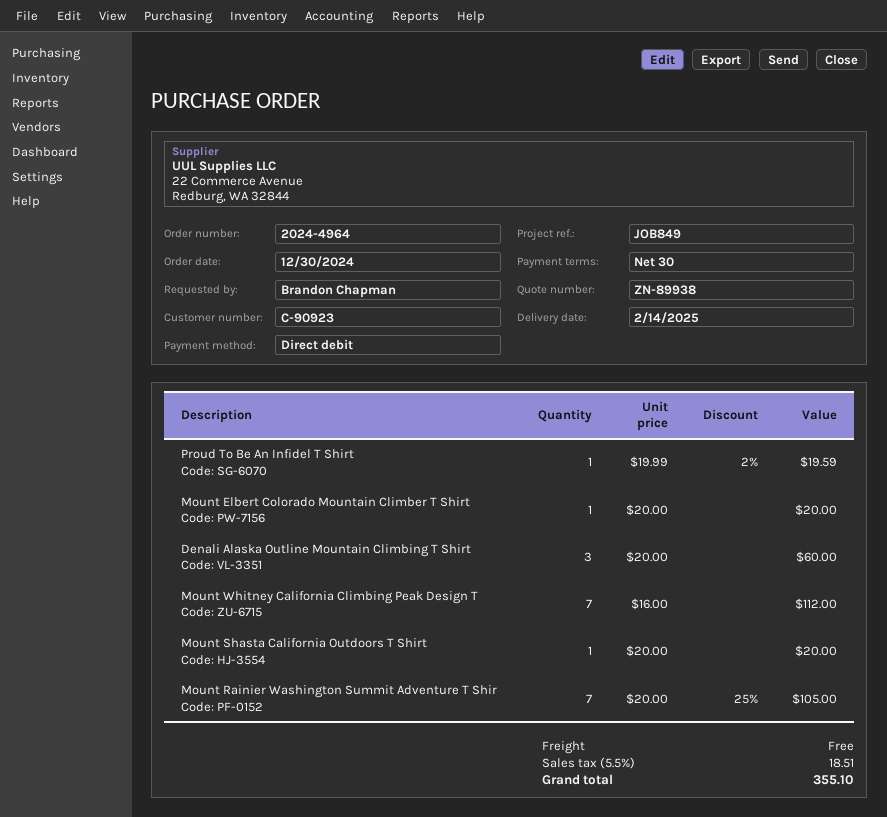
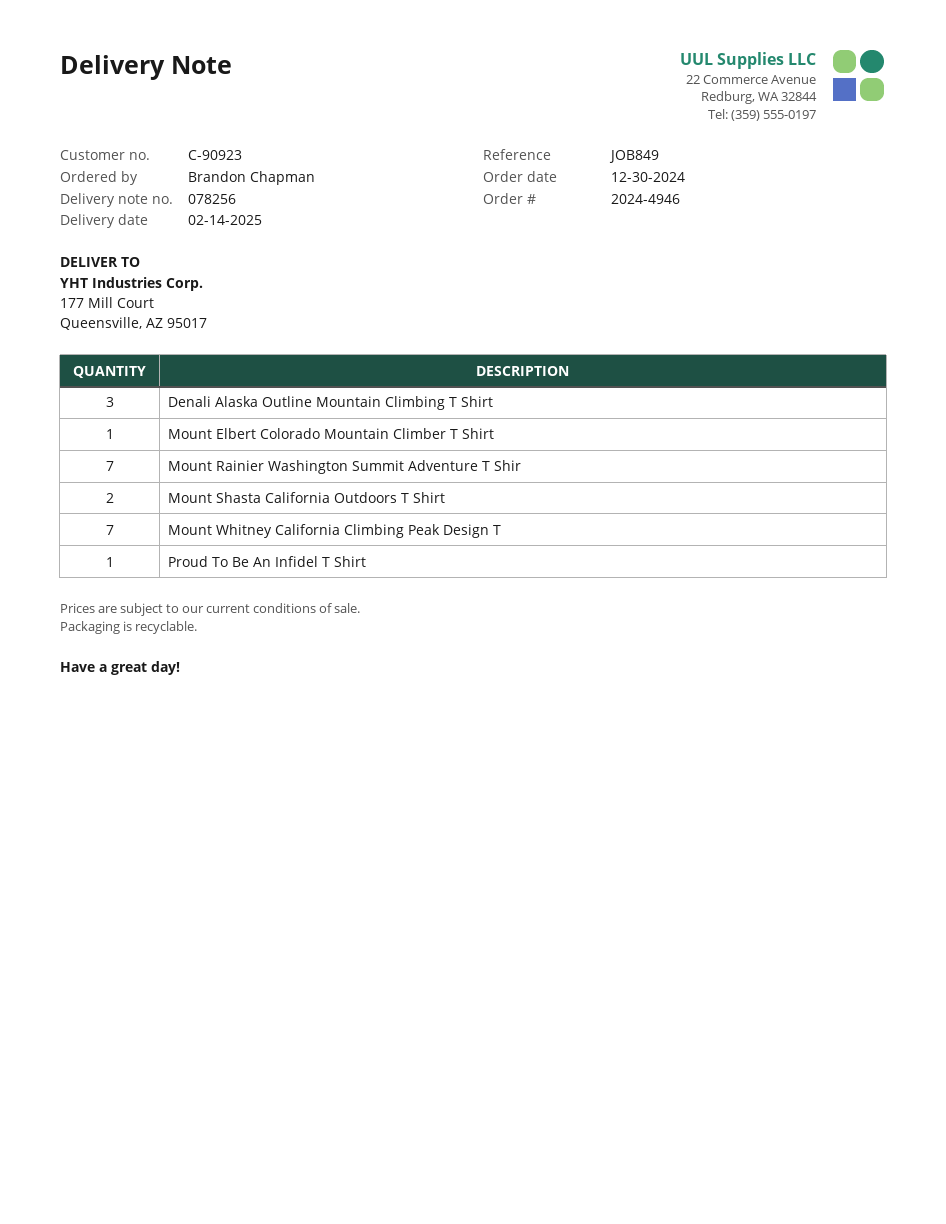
order number: 2024-4964 -> 2024-4946
Mount Shasta California Outdoors T Shirt: 1 -> 2

